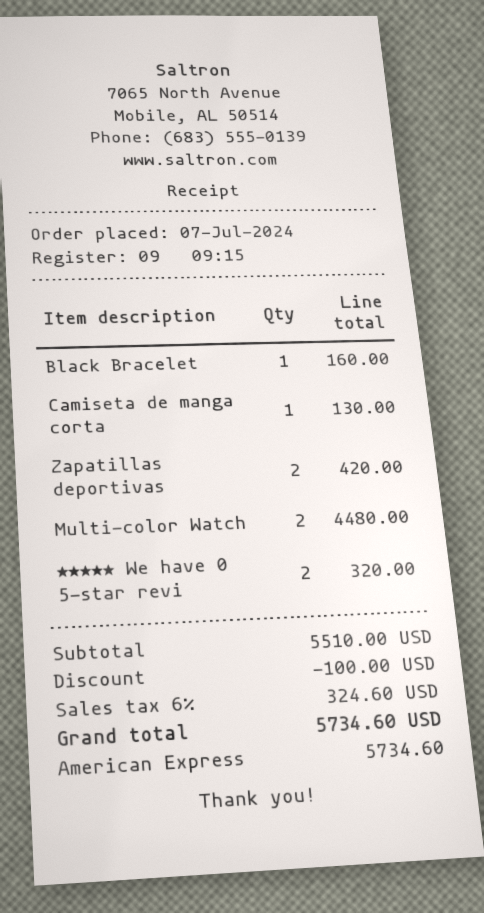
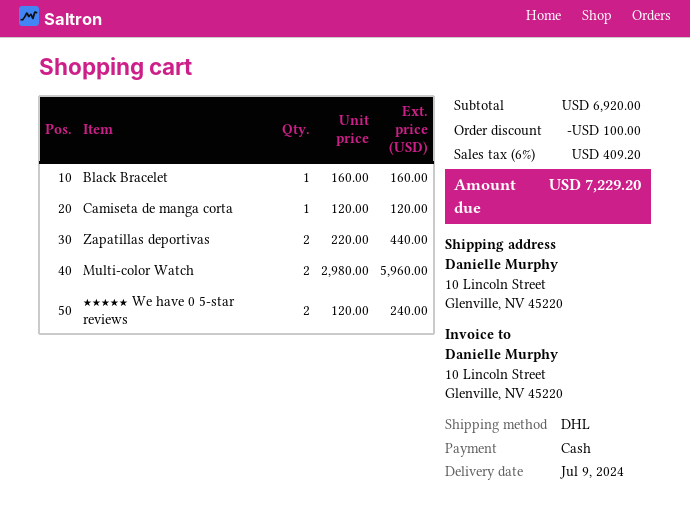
payment method: American Express -> cash
Camiseta de manga corta: 1 for 130.00 -> 1 for 120.00
Zapatillas deportivas: 2 for 420.00 -> 2 for 440.00
Multi-color Watch: 2 for 4480.00 -> 2 for 5960.00
★★★★★ We have 0 5-star revi: 2 for 320.00 -> 2 for 240.00
subtotal: 5510.00 -> 6920.00
tax: 6% = 324.60 -> 6% = 409.20
total: 5734.60 -> 7229.20

